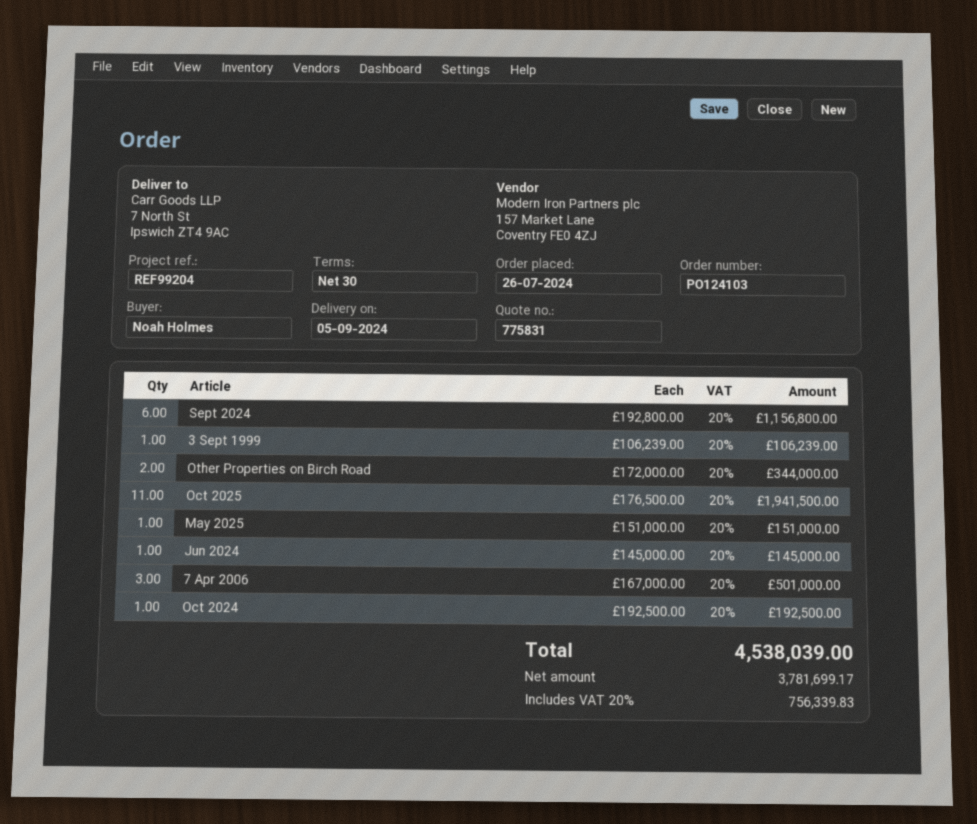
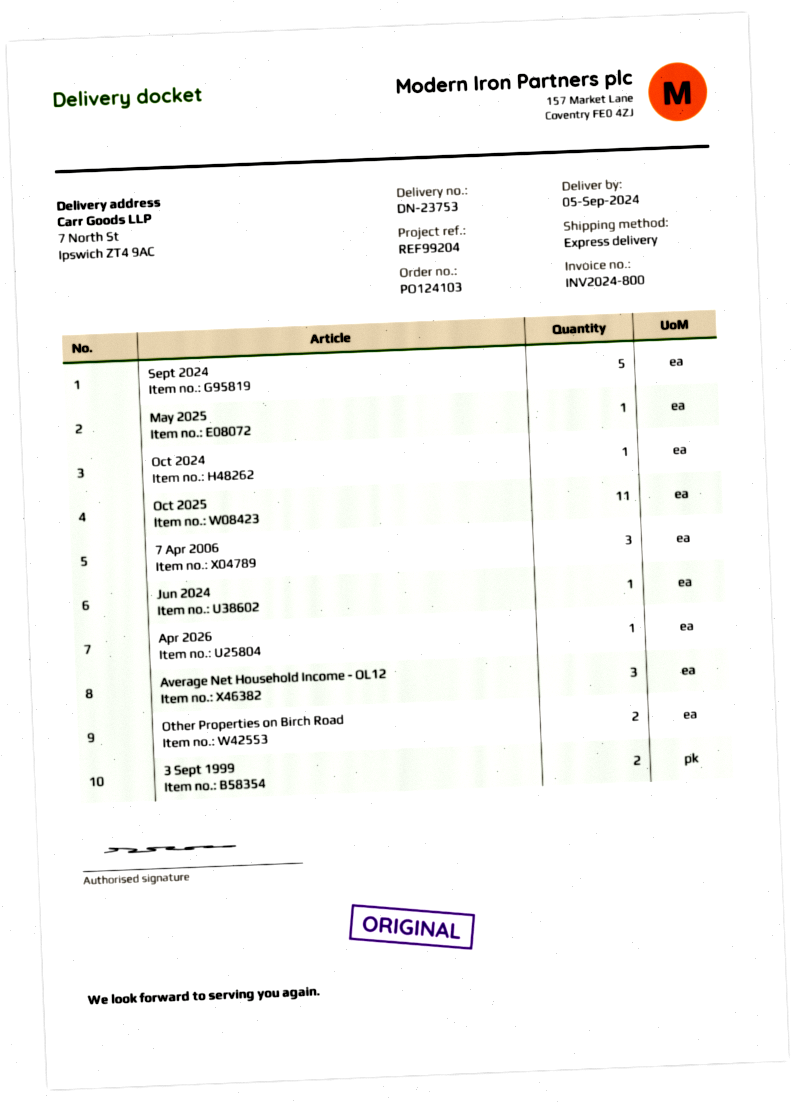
Sept 2024: 6 -> 5
3 Sept 1999: 1 -> 2
Apr 2026: none -> 1
Average Net Household Income - OL12: none -> 3

